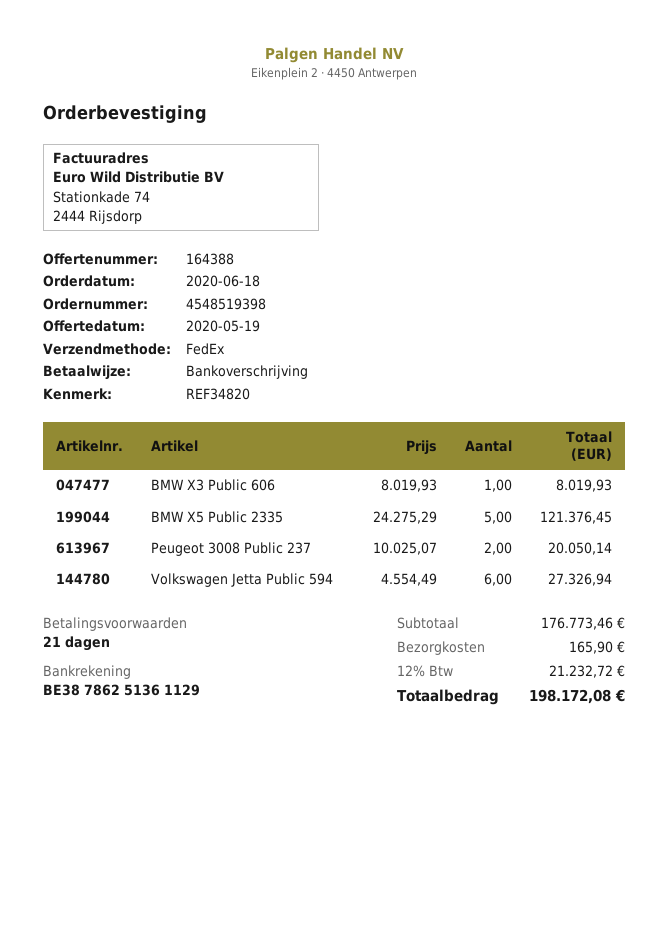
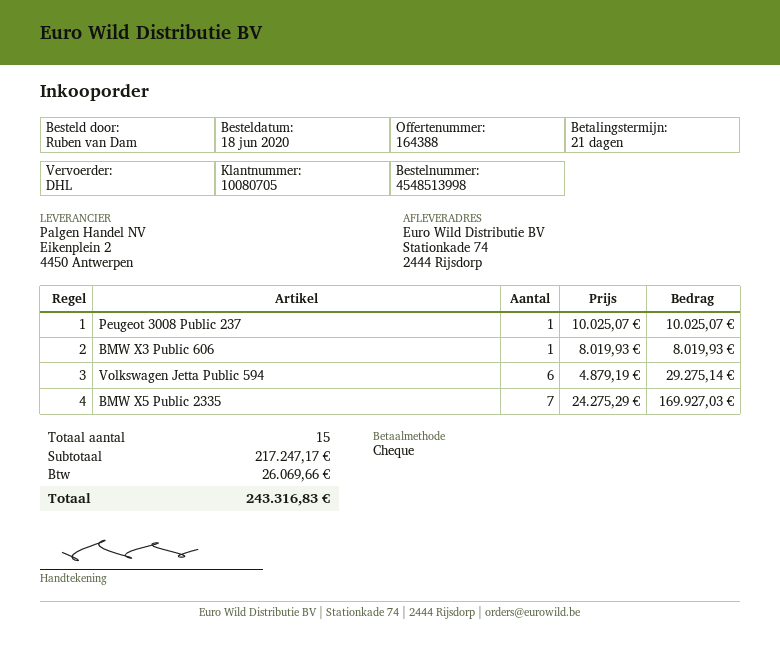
order number: 4548519398 -> 4548513998
payment method: bank transfer -> cheque
shipping method: FedEx -> DHL
BMW X5 Public 2335: 5 x 24275.29 = 121376.45 -> 7 x 24275.29 = 169927.03
Peugeot 3008 Public 237: 2 x 10025.07 = 20050.14 -> 1 x 10025.07 = 10025.07
Volkswagen Jetta Public 594: 6 x 4554.49 = 27326.94 -> 6 x 4879.19 = 29275.14
subtotal: 176773.46 -> 217247.17
shipping: 165.90 -> none
tax: 21232.72 -> 26069.66
total: 198172.08 -> 243316.83

